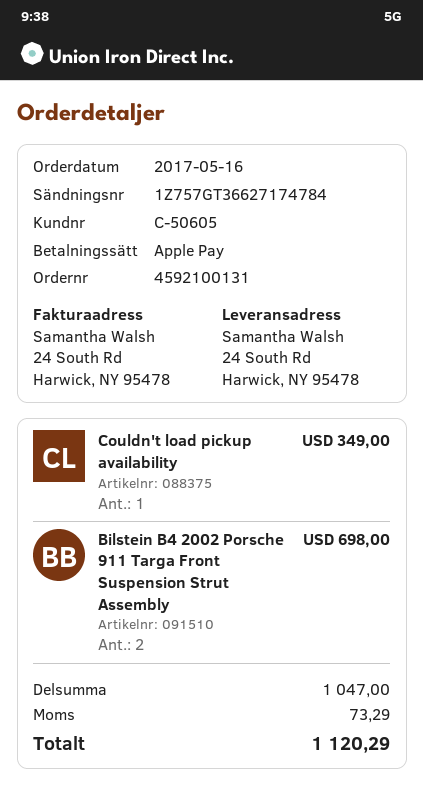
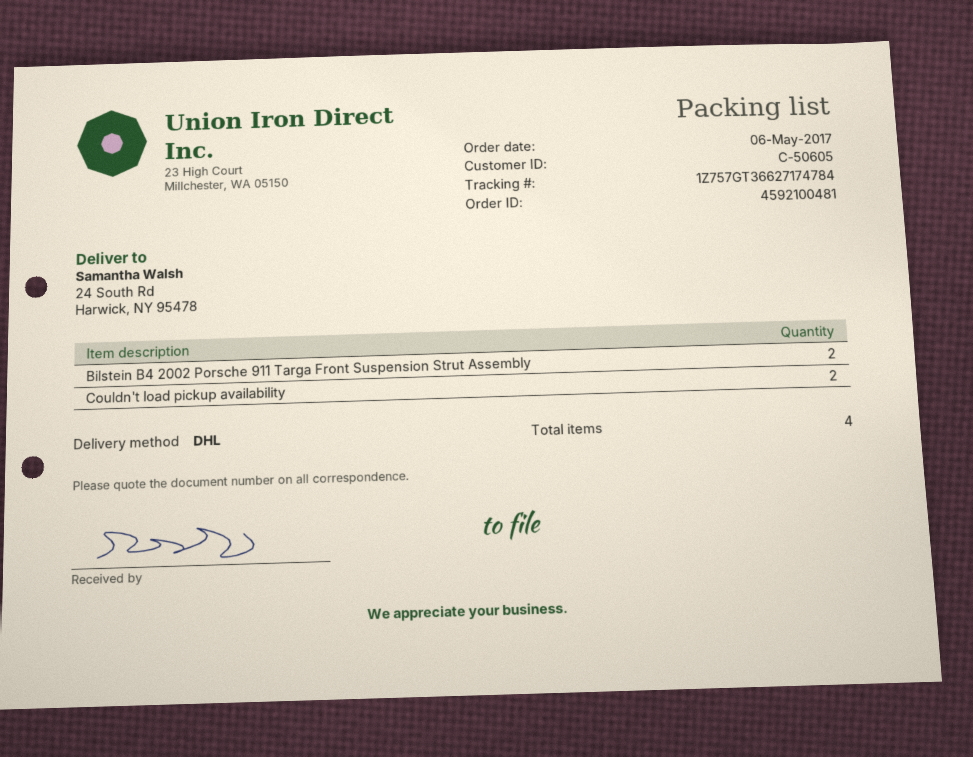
order number: 4592100131 -> 4592100481
order date: 2017-05-16 -> 2017-05-06
Couldn't load pickup availability: 1 -> 2

